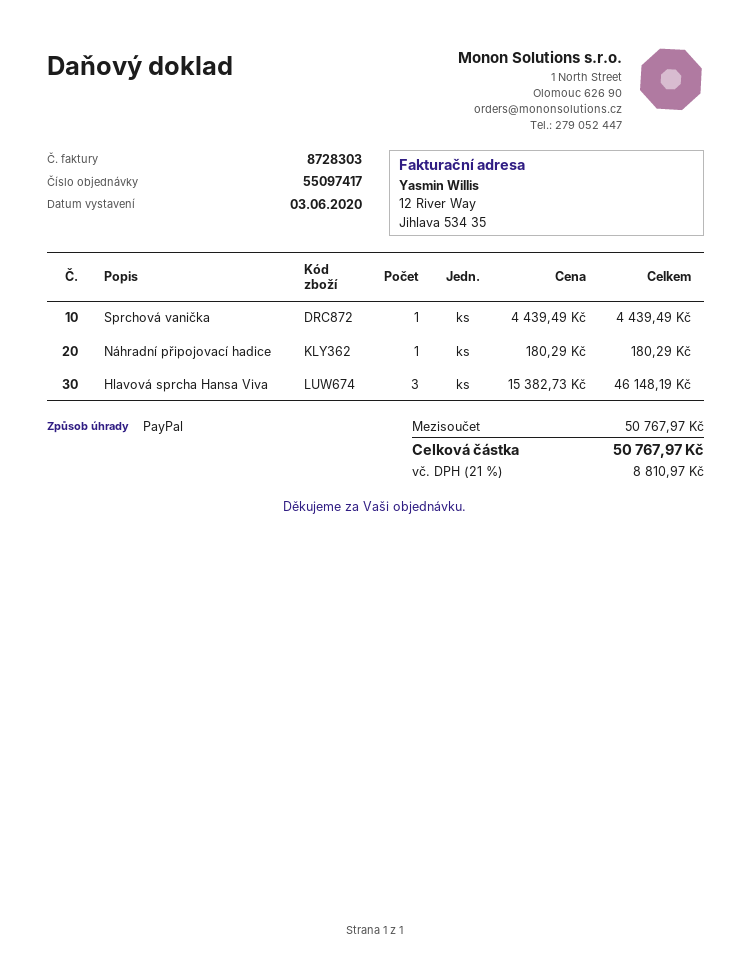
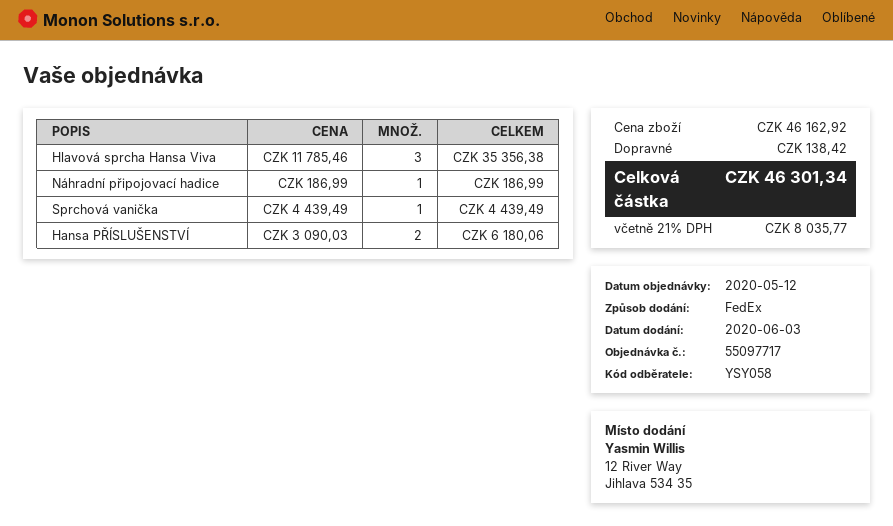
order number: 55097417 -> 55097717
Náhradní připojovací hadice: 1 x 180.29 = 180.29 -> 1 x 186.99 = 186.99
Hlavová sprcha Hansa Viva: 3 x 15382.73 = 46148.19 -> 3 x 11785.46 = 35356.38
Hansa PŘÍSLUŠENSTVÍ: none -> 2 x 3090.03 = 6180.06
subtotal: 50767.97 -> 46162.92
shipping: none -> 138.42
tax: 21% = 8810.97 -> 21% = 8035.77
total: 50767.97 -> 46301.34

